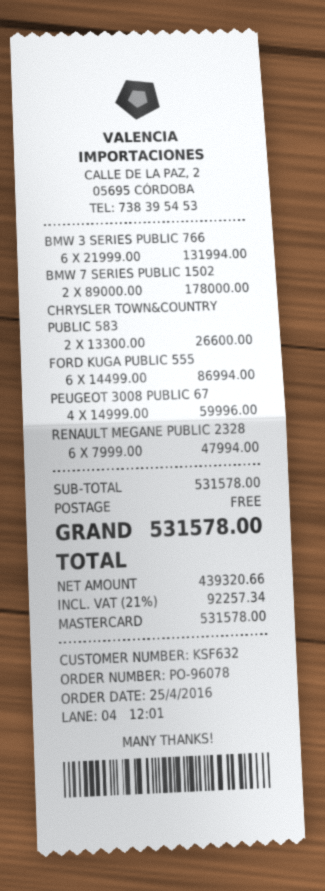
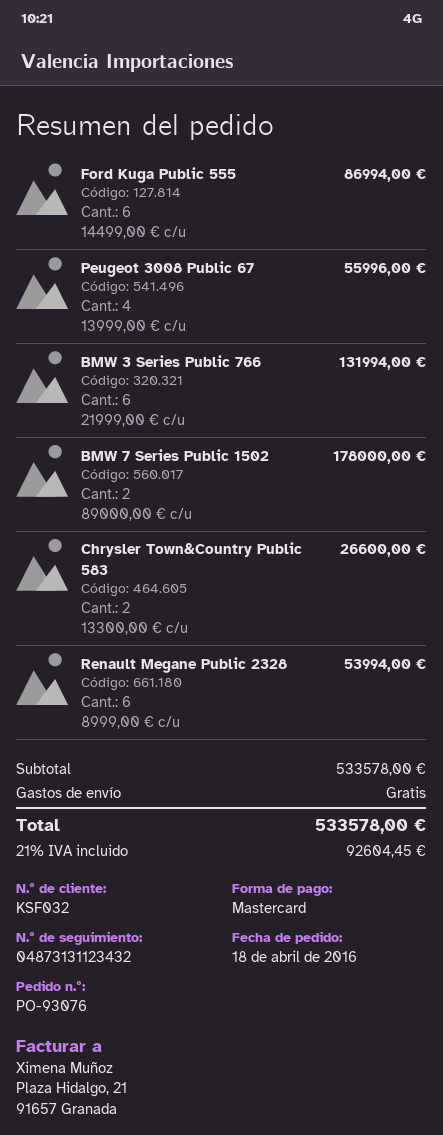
order number: PO-96078 -> PO-93076
order date: 2016-04-25 -> 2016-04-18
customer number: KSF632 -> KSF032
PEUGEOT 3008 PUBLIC 67: 4 x 14999.00 = 59996.00 -> 4 x 13999.00 = 55996.00
RENAULT MEGANE PUBLIC 2328: 6 x 7999.00 = 47994.00 -> 6 x 8999.00 = 53994.00
subtotal: 531578.00 -> 533578.00
tax: 21% = 92257.34 -> 21% = 92604.45
total: 531578.00 -> 533578.00

